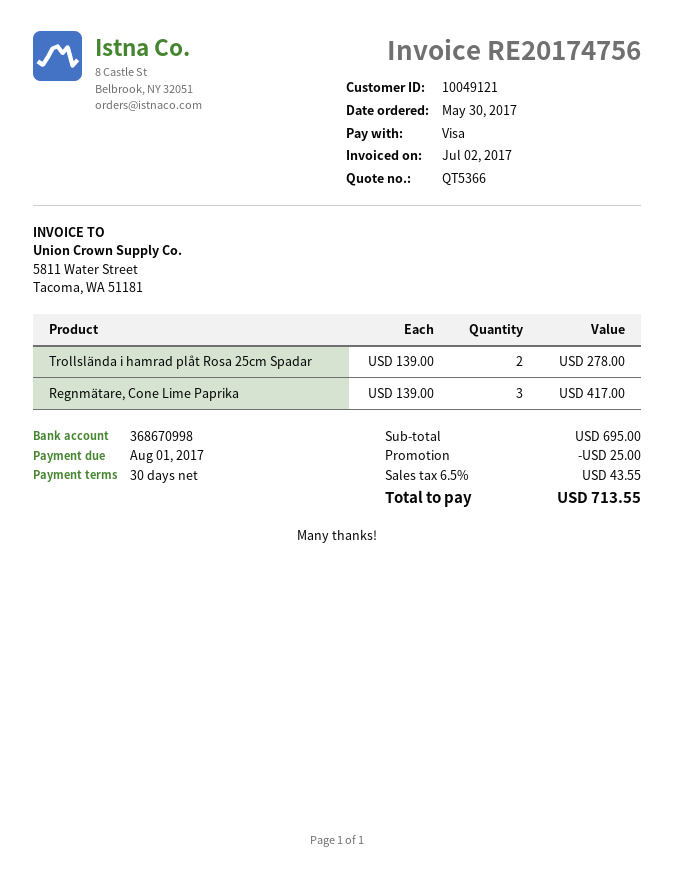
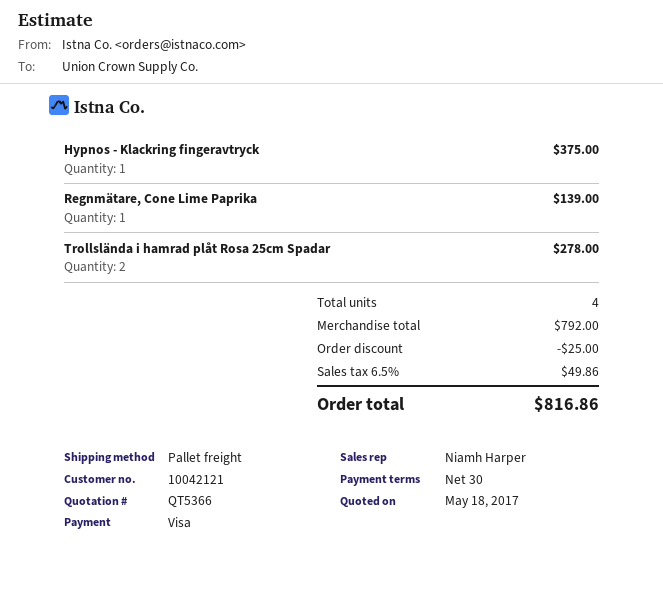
customer number: 10049121 -> 10042121
Regnmätare, Cone Lime Paprika: 3 for 417.00 -> 1 for 139.00
Hypnos - Klackring fingeravtryck: none -> 1 for 375.00
subtotal: 695.00 -> 792.00
tax: 6.5% = 43.55 -> 6.5% = 49.86
total: 713.55 -> 816.86

